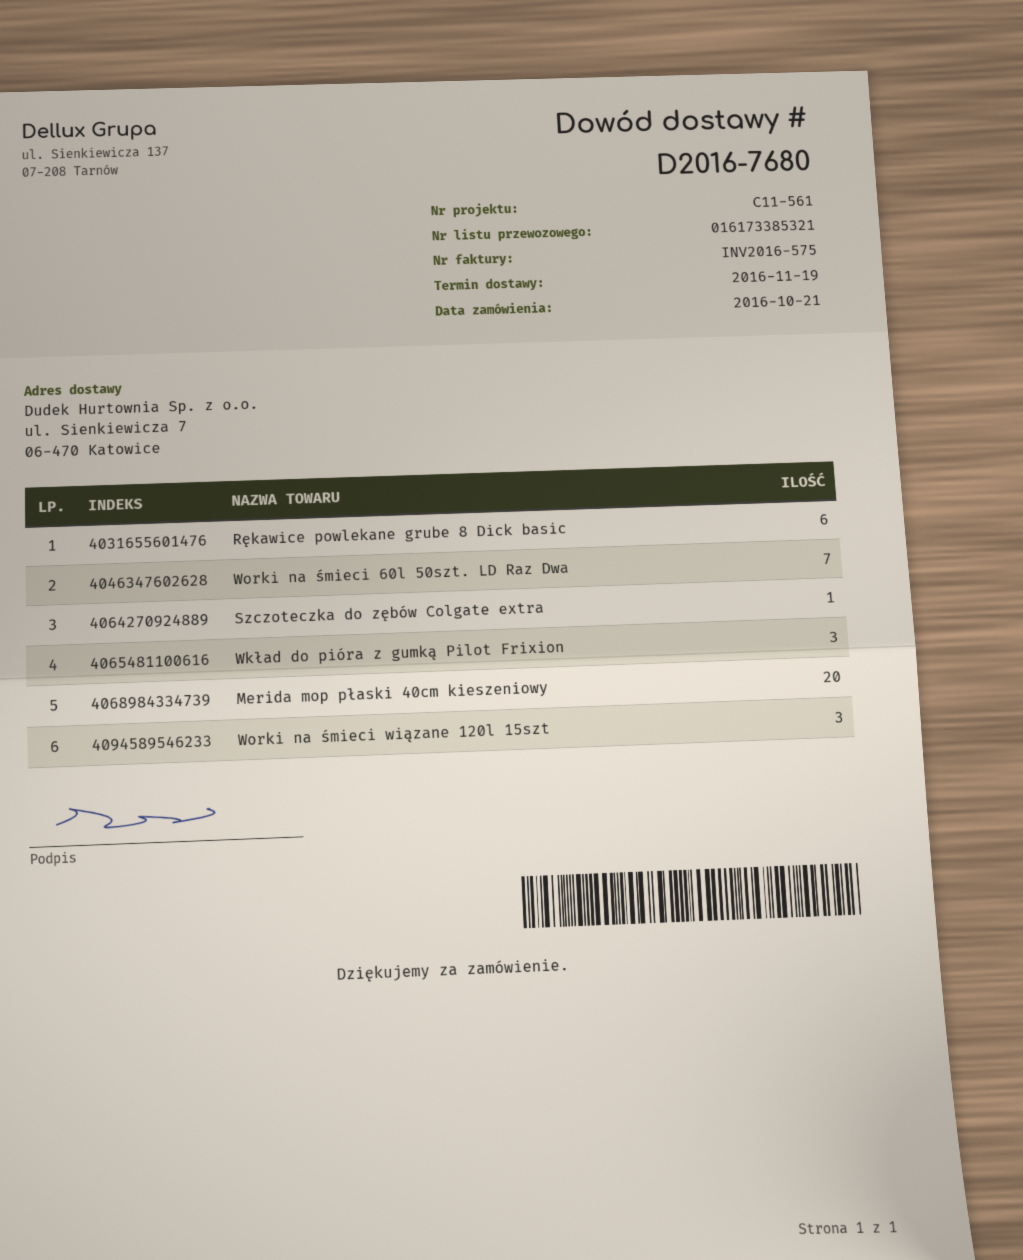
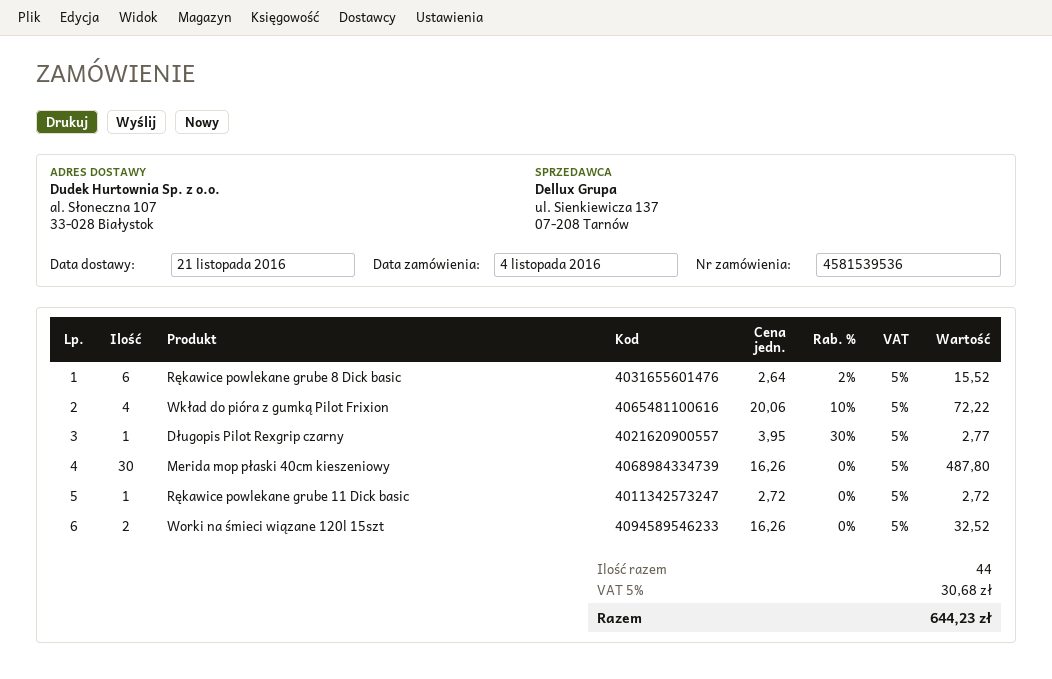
order date: 2016-10-21 -> 2016-11-04
delivery date: 2016-11-19 -> 2016-11-21
ship to: ul. Sienkiewicza 7, 06-470 Katowice -> al. Słoneczna 107, 33-028 Białystok
Worki na śmieci 60l 50szt. LD Raz Dwa: 7 -> none
Szczoteczka do zębów Colgate extra: 1 -> none
Wkład do pióra z gumką Pilot Frixion: 3 -> 4
Merida mop płaski 40cm kieszeniowy: 20 -> 30
Worki na śmieci wiązane 120l 15szt: 3 -> 2
Długopis Pilot Rexgrip czarny: none -> 1
Rękawice powlekane grube 11 Dick basic: none -> 1

